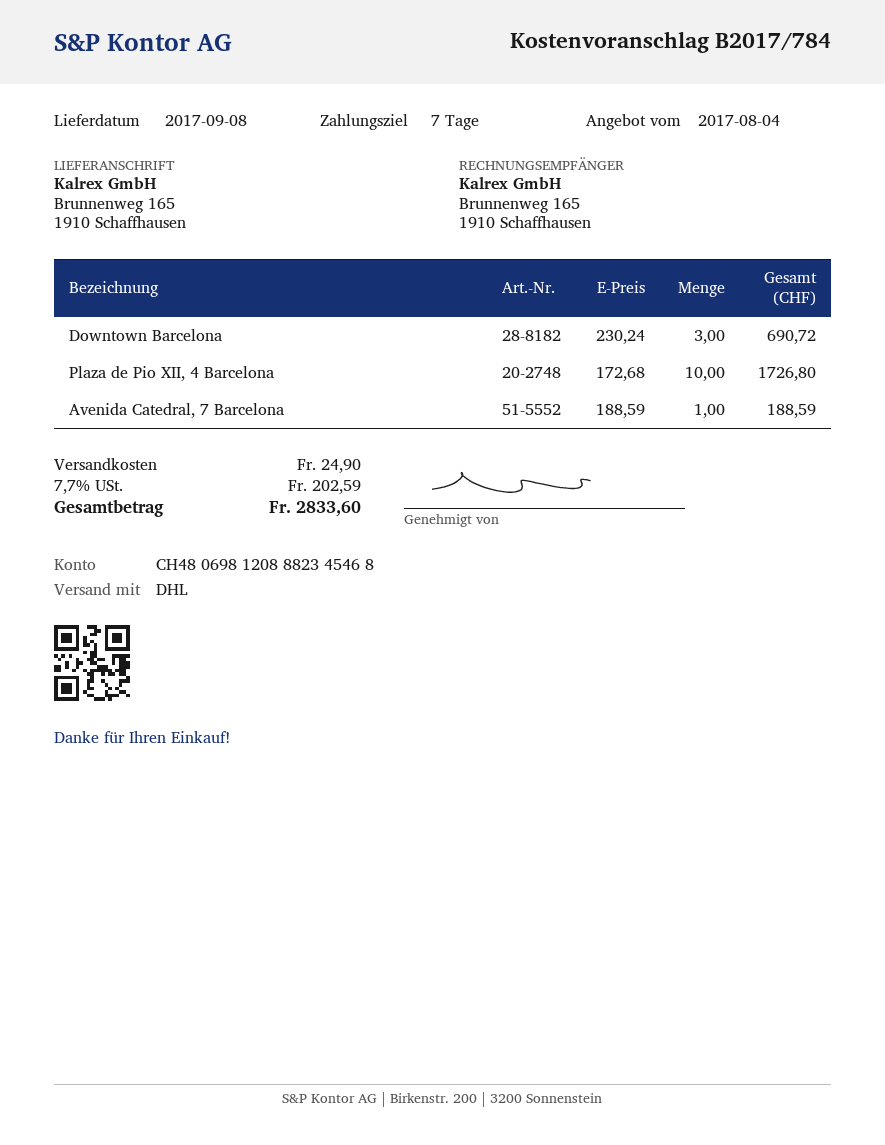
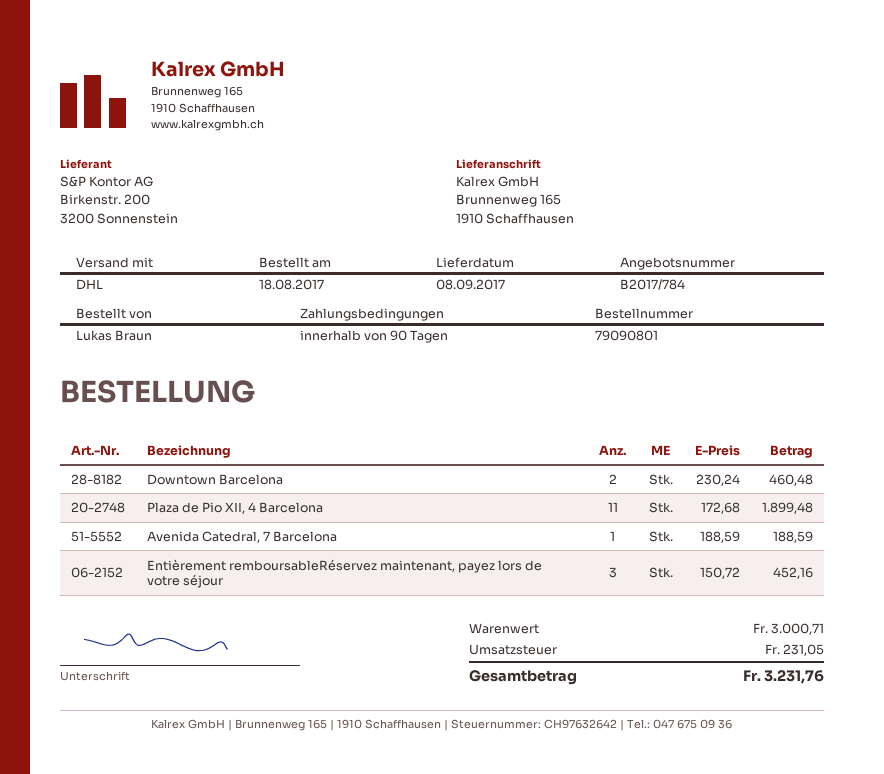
payment terms: 7 days -> 90 days
Downtown Barcelona: 3 x 230.24 = 690.72 -> 2 x 230.24 = 460.48
Plaza de Pio XII, 4 Barcelona: 10 x 172.68 = 1726.80 -> 11 x 172.68 = 1899.48
Entièrement remboursableRéservez maintenant, payez lors de votre séjour: none -> 3 x 150.72 = 452.16
shipping: 24.90 -> none
tax: 202.59 -> 231.05
total: 2833.60 -> 3231.76

